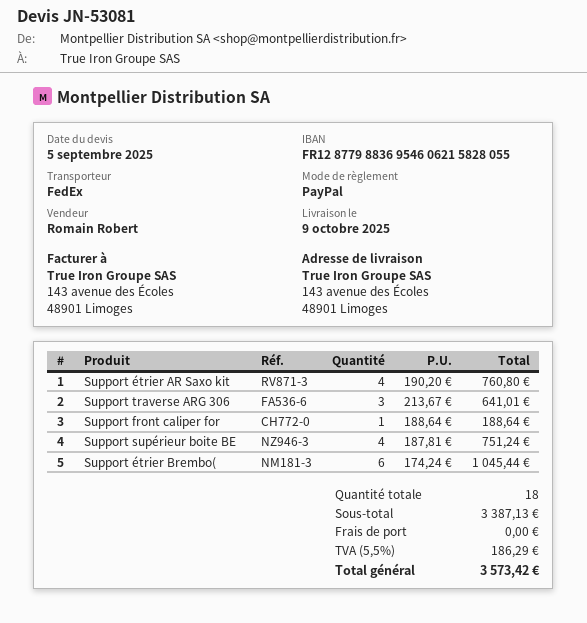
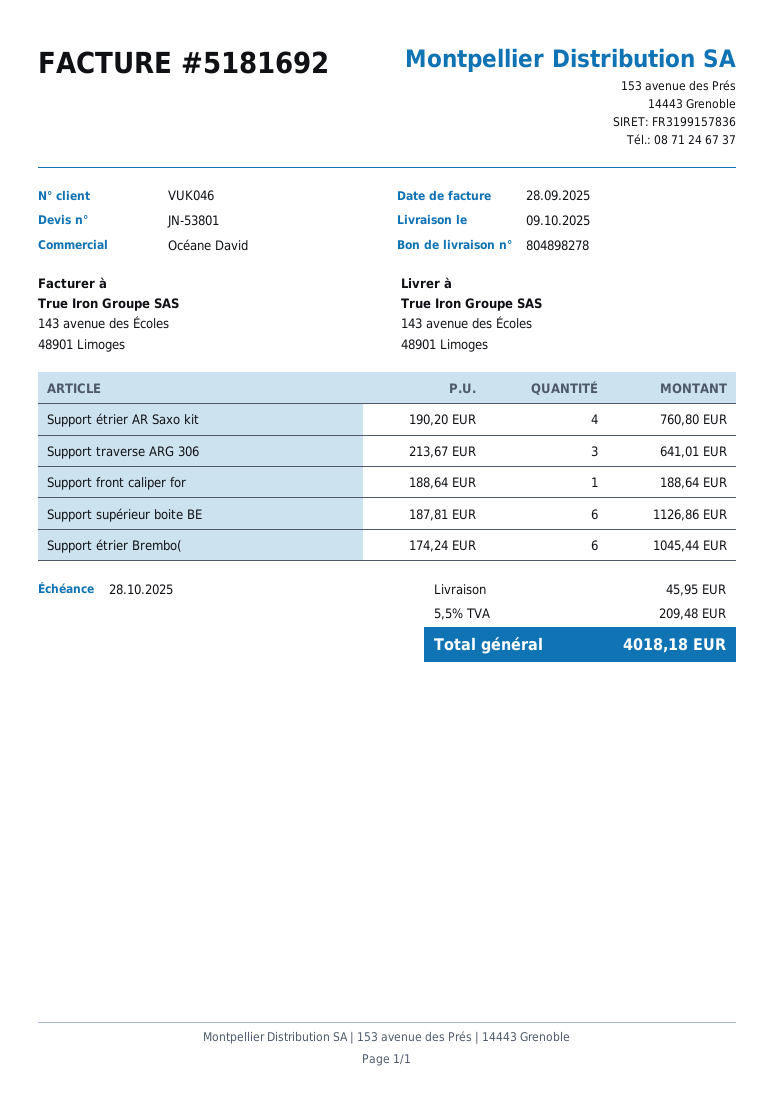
quote number: JN-53081 -> JN-53801
sales rep: Romain Robert -> Océane David
Support supérieur boite BE: 4 x 187.81 = 751.24 -> 6 x 187.81 = 1126.86
shipping: 0.00 -> 45.95
tax: 5.5% = 186.29 -> 5.5% = 209.48
total: 3573.42 -> 4018.18

